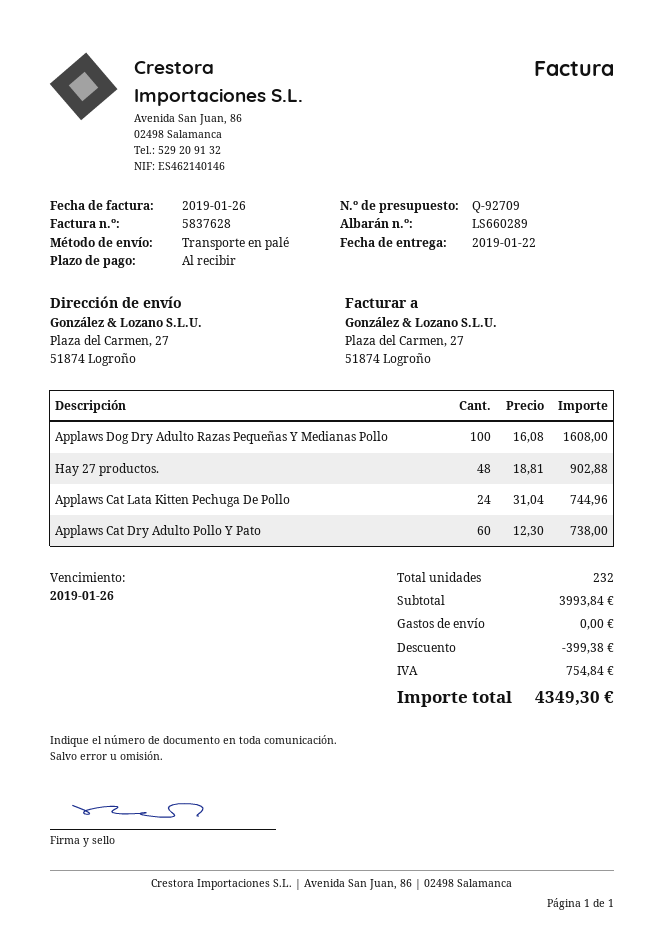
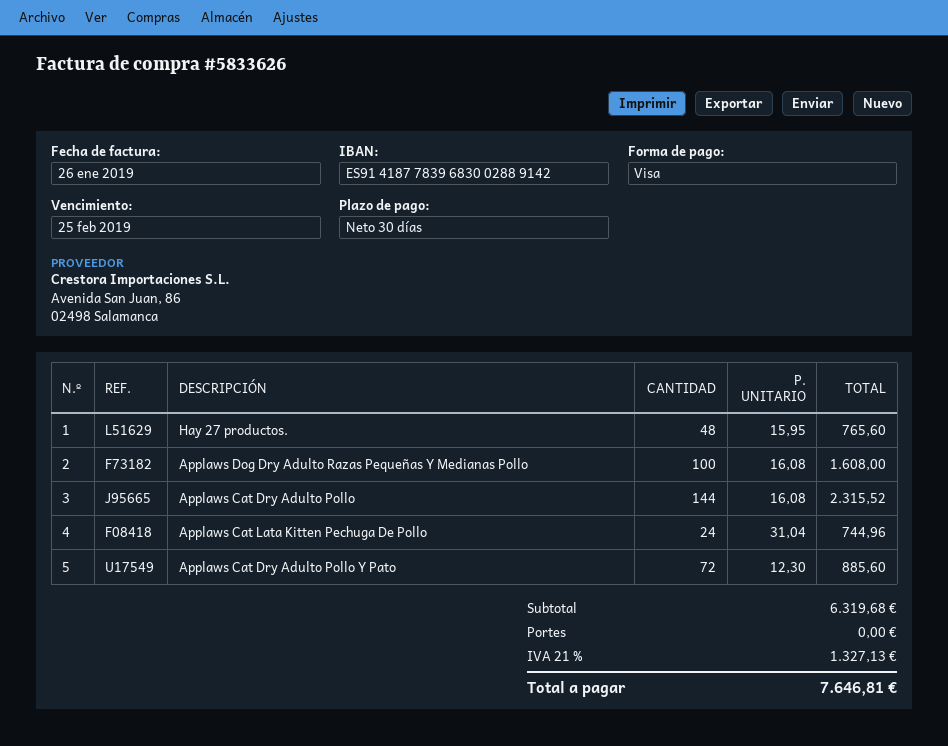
invoice number: 5837628 -> 5833626
payment terms: on receipt -> 30 days
due date: 2019-01-26 -> 2019-02-25
Hay 27 productos.: 48 x 18.81 = 902.88 -> 48 x 15.95 = 765.60
Applaws Cat Dry Adulto Pollo Y Pato: 60 x 12.30 = 738.00 -> 72 x 12.30 = 885.60
Applaws Cat Dry Adulto Pollo: none -> 144 x 16.08 = 2315.52
subtotal: 3993.84 -> 6319.68
discount: 399.38 -> none
tax: 754.84 -> 1327.13
total: 4349.30 -> 7646.81

